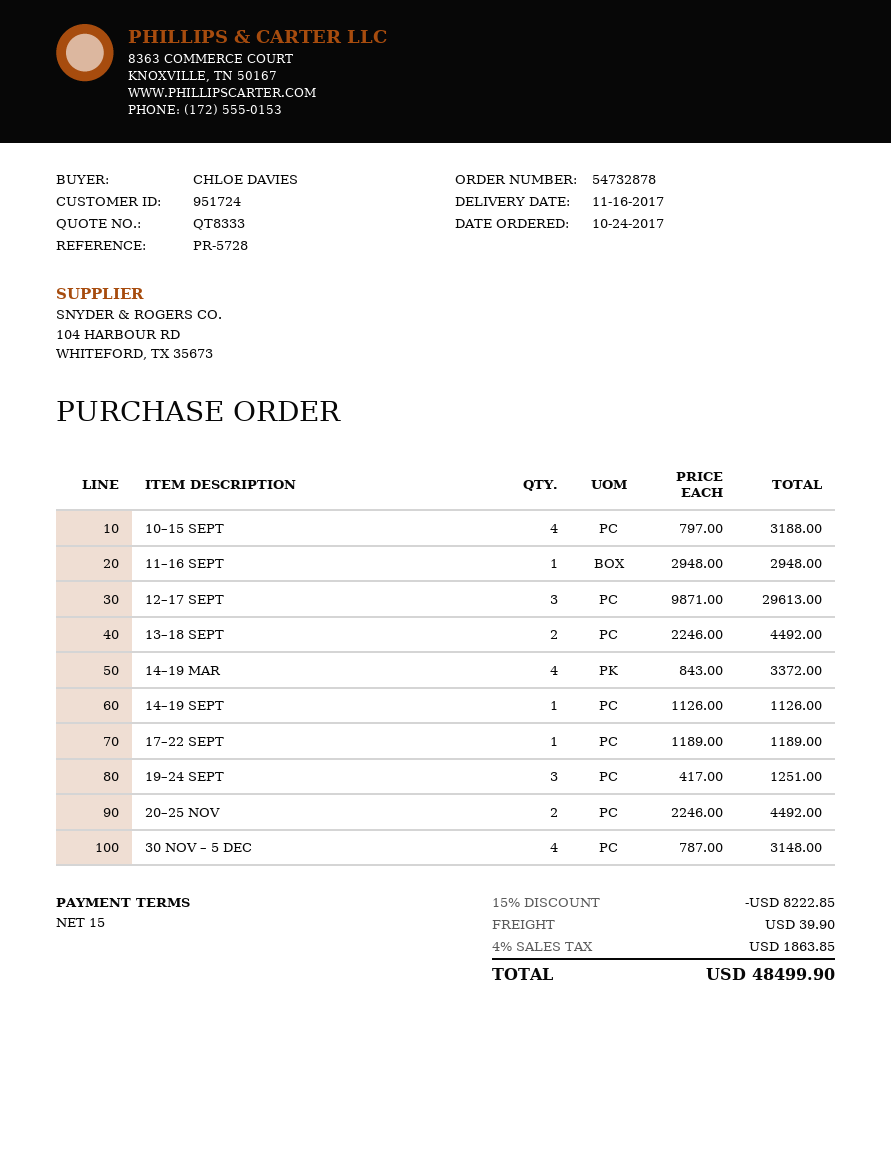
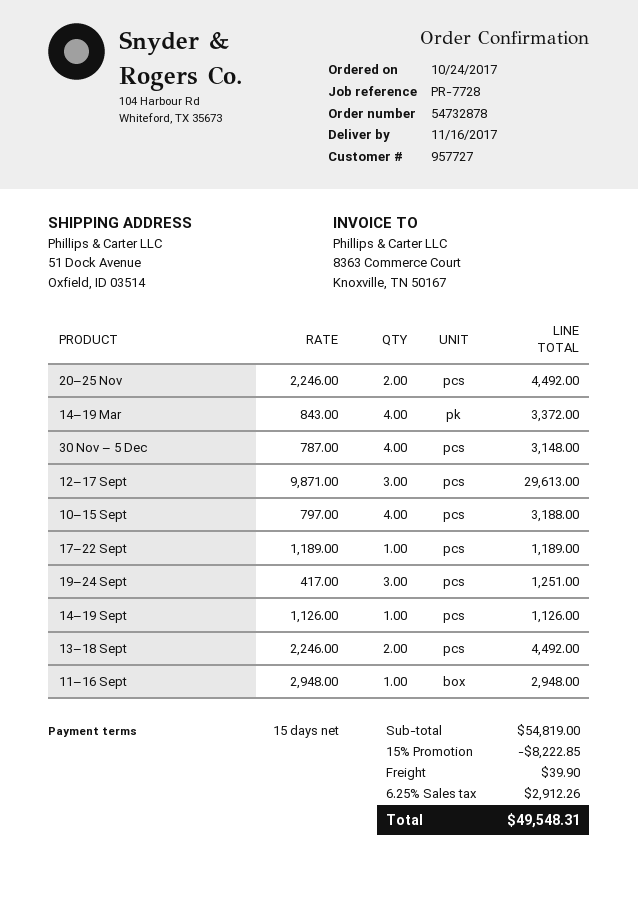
customer number: 951724 -> 957727
reference: PR-5728 -> PR-7728
tax: 4% = 1863.85 -> 6.25% = 2912.26
total: 48499.90 -> 49548.31

